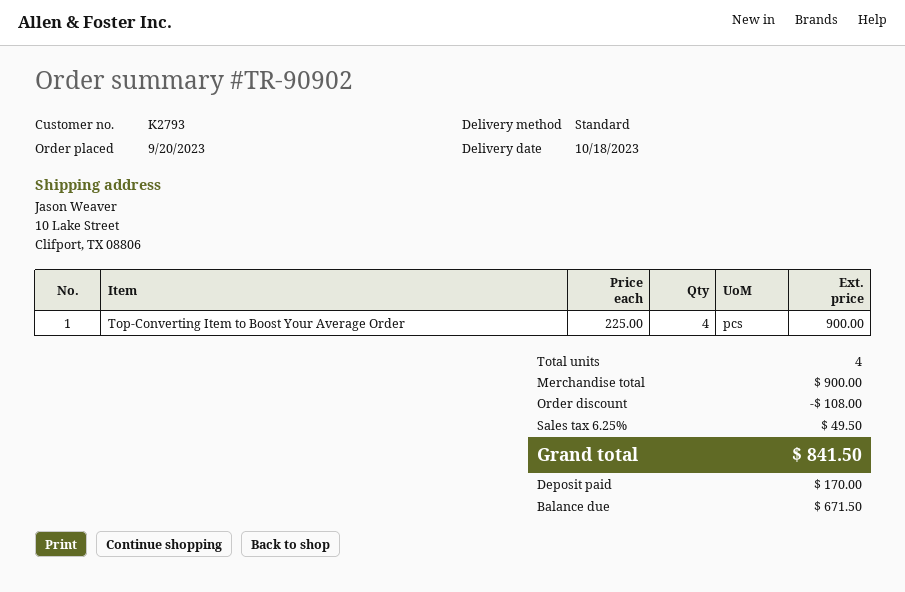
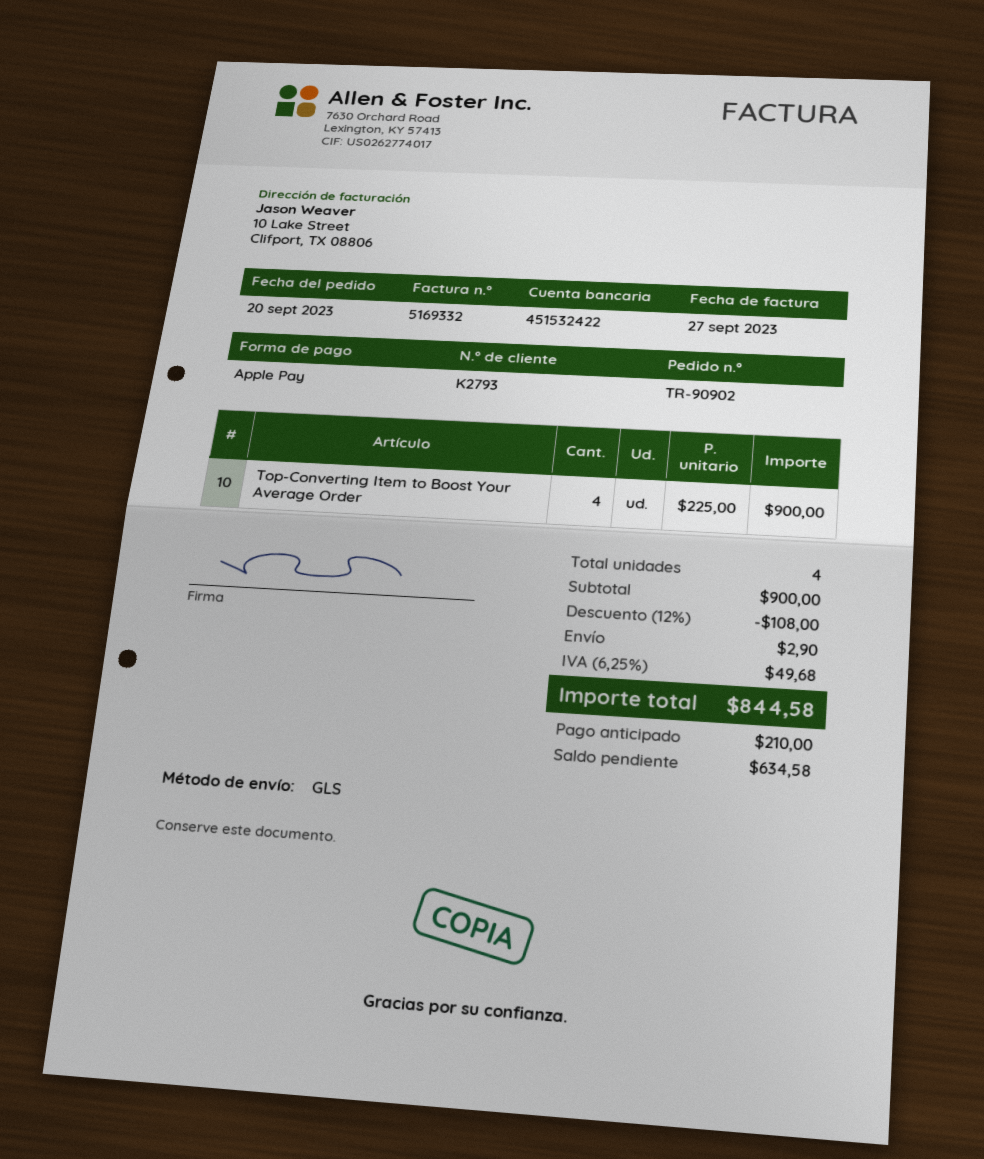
shipping method: standard -> GLS
shipping: none -> 2.90
tax: 6.25% = 49.50 -> 6.25% = 49.68
total: 841.50 -> 844.58
deposit: 170.00 -> 210.00
balance: 671.50 -> 634.58

